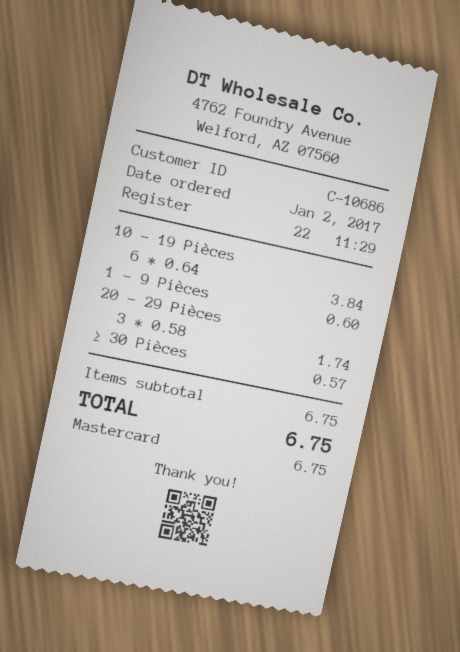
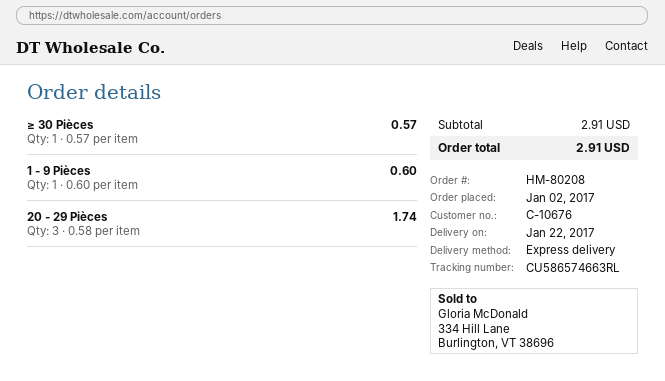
customer number: C-10686 -> C-10676
10 - 19 Pièces: 6 x 0.64 = 3.84 -> none
subtotal: 6.75 -> 2.91
total: 6.75 -> 2.91

